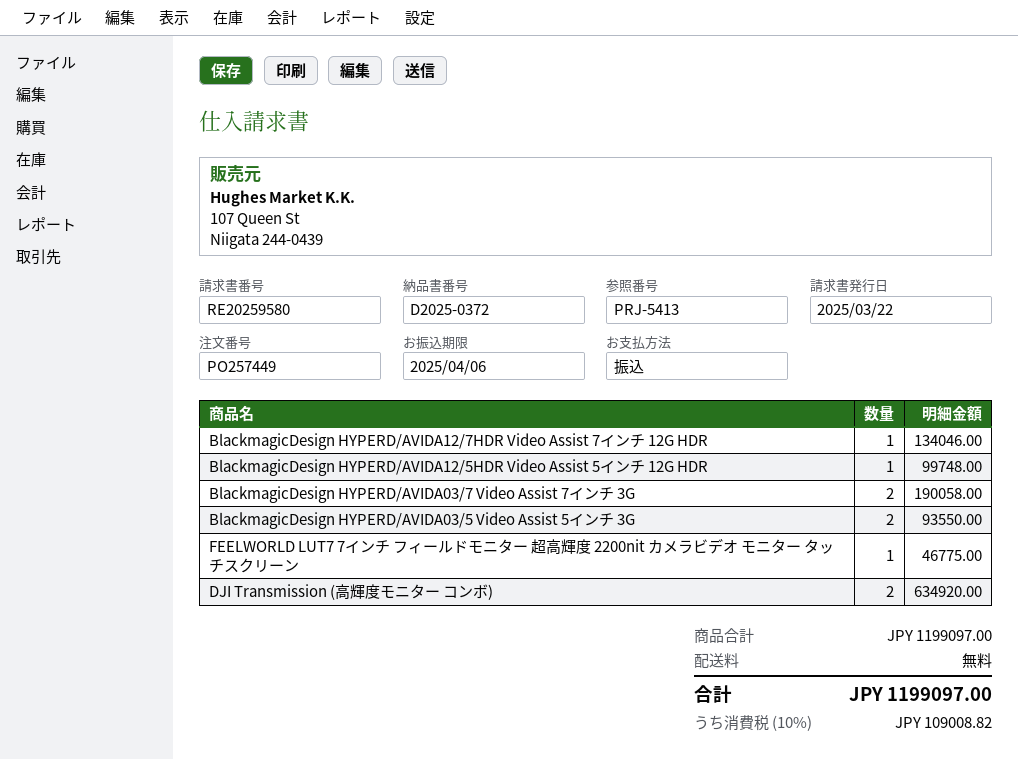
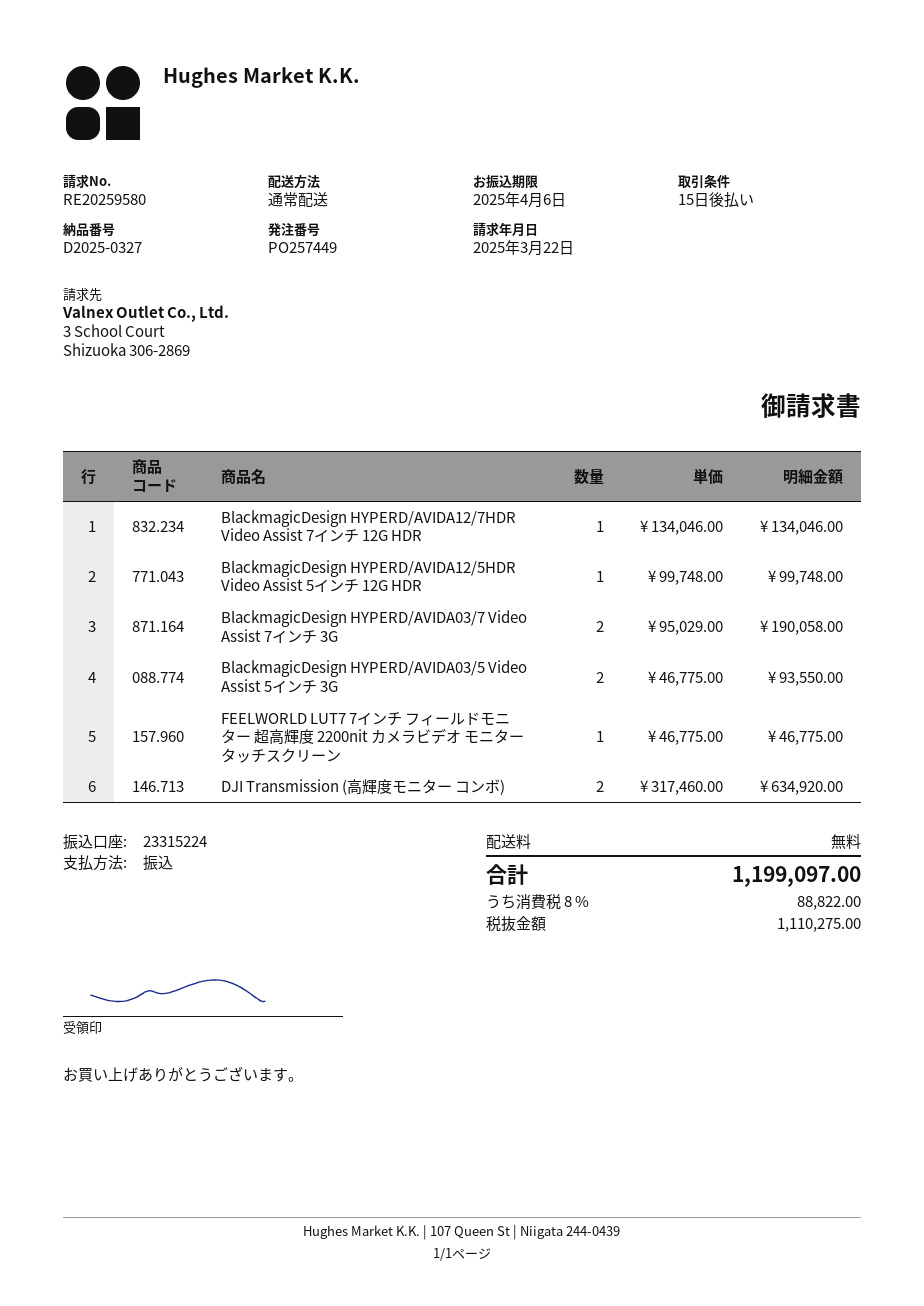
delivery note number: D2025-0372 -> D2025-0327
tax: 10% = 109008.82 -> 8% = 88822.00

